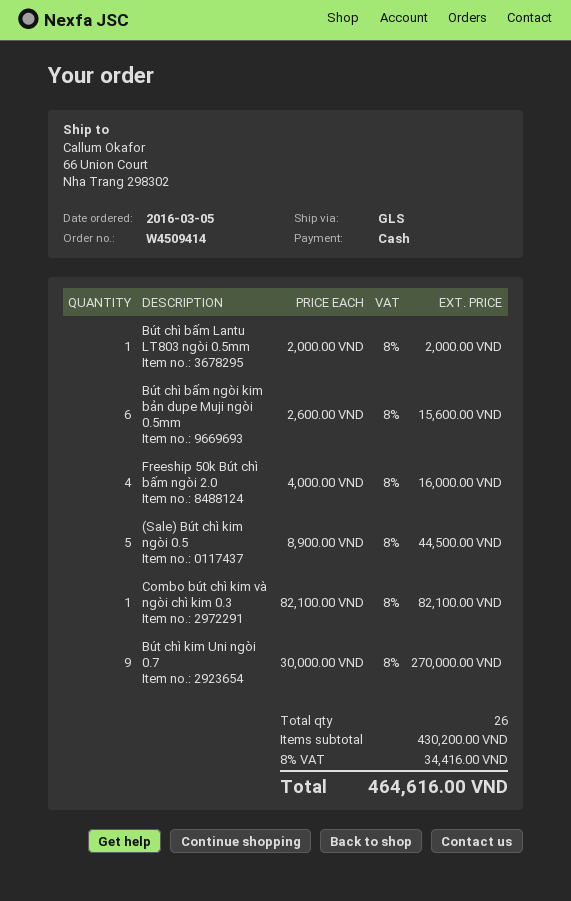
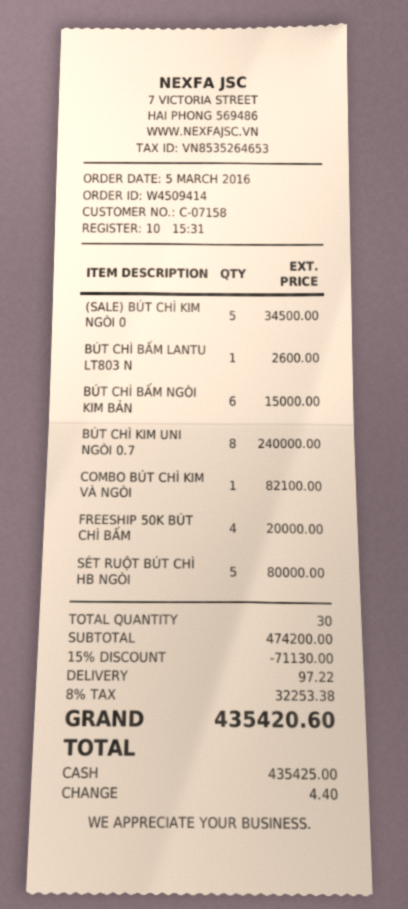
Bút chì bấm Lantu LT803 ngòi 0.5mm: 1 for 2000.00 -> 1 for 2600.00
Bút chì bấm ngòi kim bản dupe Muji ngòi 0.5mm: 6 for 15600.00 -> 6 for 15000.00
Freeship 50k Bút chì bấm ngòi 2.0: 4 for 16000.00 -> 4 for 20000.00
(Sale) Bút chì kim ngòi 0.5: 5 for 44500.00 -> 5 for 34500.00
Bút chì kim Uni ngòi 0.7: 9 for 270000.00 -> 8 for 240000.00
SÉT RUỘT BÚT CHÌ HB NGÒI: none -> 5 for 80000.00
total quantity: 26 -> 30
subtotal: 430200.00 -> 474200.00
discount: none -> 15% = 71130.00
shipping: none -> 97.22
tax: 8% = 34416.00 -> 8% = 32253.38
total: 464616.00 -> 435420.60

